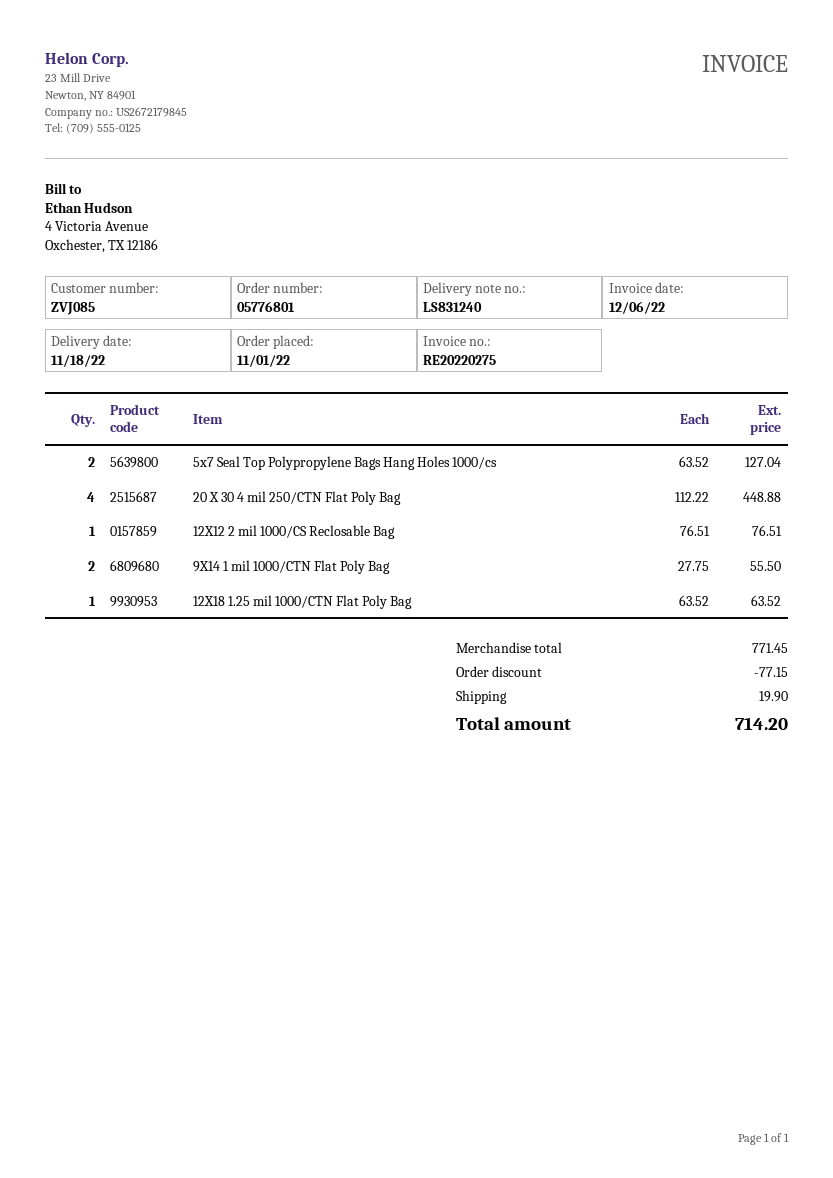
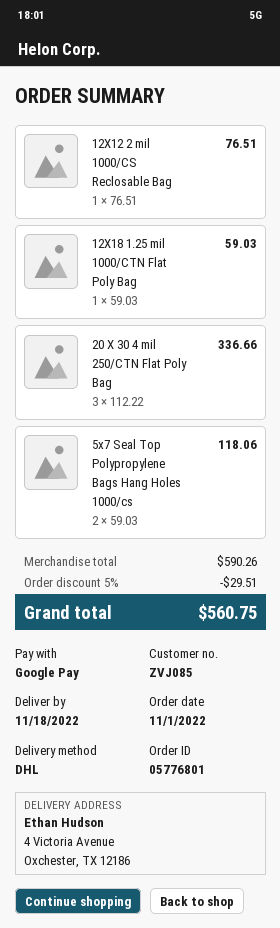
5x7 Seal Top Polypropylene Bags Hang Holes 1000/cs: 2 x 63.52 = 127.04 -> 2 x 59.03 = 118.06
20 X 30 4 mil 250/CTN Flat Poly Bag: 4 x 112.22 = 448.88 -> 3 x 112.22 = 336.66
9X14 1 mil 1000/CTN Flat Poly Bag: 2 x 27.75 = 55.50 -> none
12X18 1.25 mil 1000/CTN Flat Poly Bag: 1 x 63.52 = 63.52 -> 1 x 59.03 = 59.03
subtotal: 771.45 -> 590.26
discount: 77.15 -> 29.51
shipping: 19.90 -> none
total: 714.20 -> 560.75

